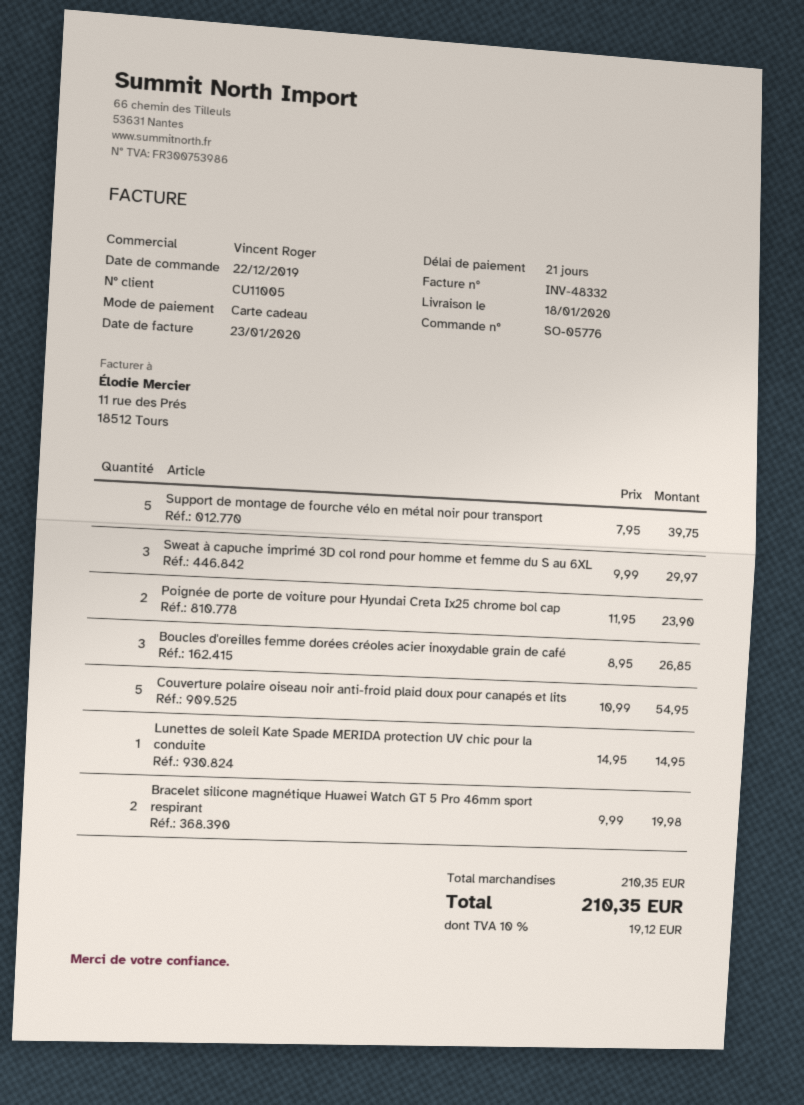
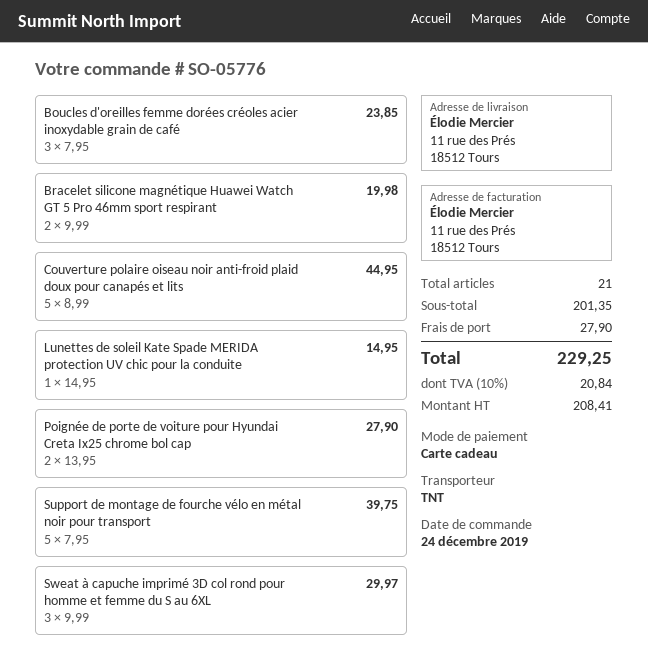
order date: 2019-12-22 -> 2019-12-24
Poignée de porte de voiture pour Hyundai Creta Ix25 chrome bol cap: 2 x 11.95 = 23.90 -> 2 x 13.95 = 27.90
Boucles d'oreilles femme dorées créoles acier inoxydable grain de café: 3 x 8.95 = 26.85 -> 3 x 7.95 = 23.85
Couverture polaire oiseau noir anti-froid plaid doux pour canapés et lits: 5 x 10.99 = 54.95 -> 5 x 8.99 = 44.95
subtotal: 210.35 -> 201.35
shipping: none -> 27.90
tax: 10% = 19.12 -> 10% = 20.84
total: 210.35 -> 229.25

